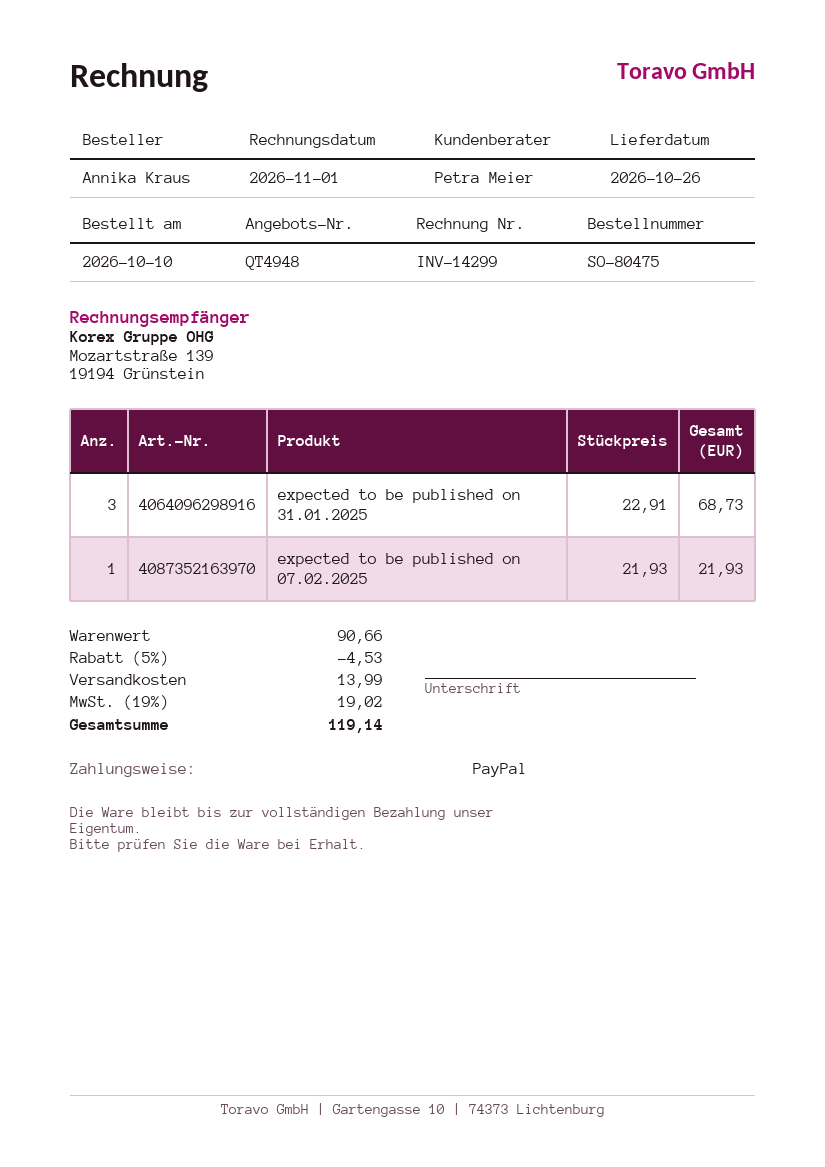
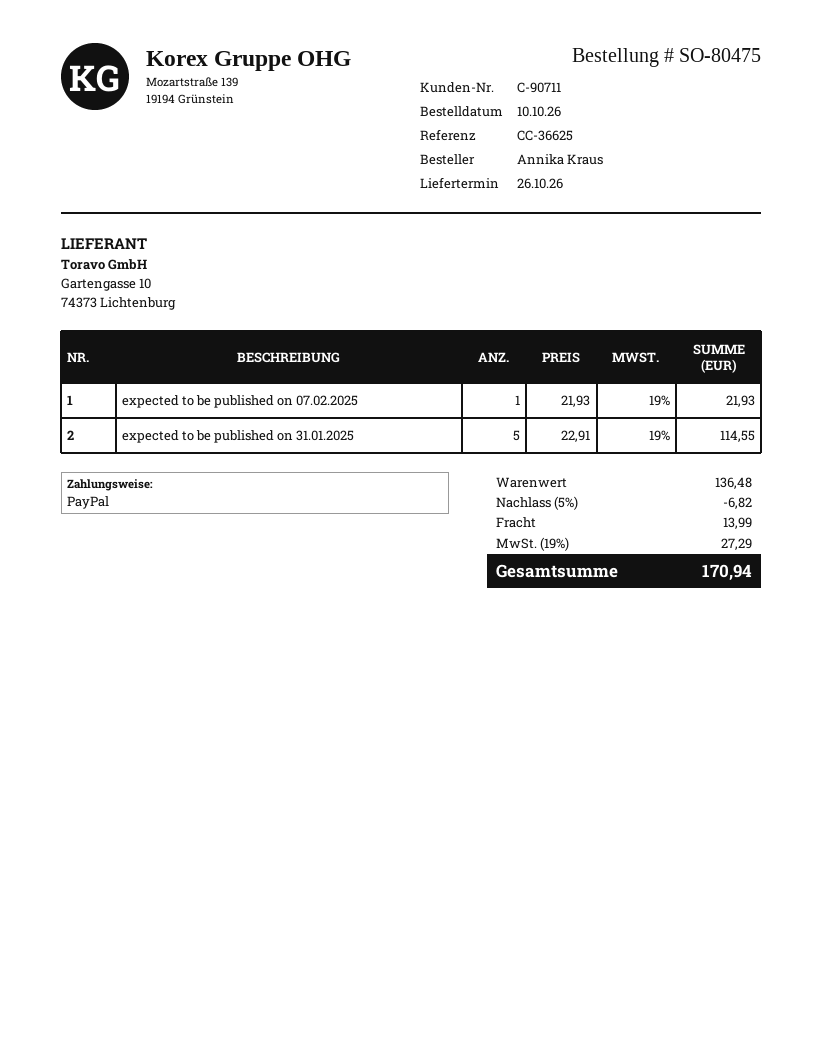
expected to be published on 31.01.2025: 3 x 22.91 = 68.73 -> 5 x 22.91 = 114.55
subtotal: 90.66 -> 136.48
discount: 5% = 4.53 -> 5% = 6.82
tax: 19% = 19.02 -> 19% = 27.29
total: 119.14 -> 170.94

